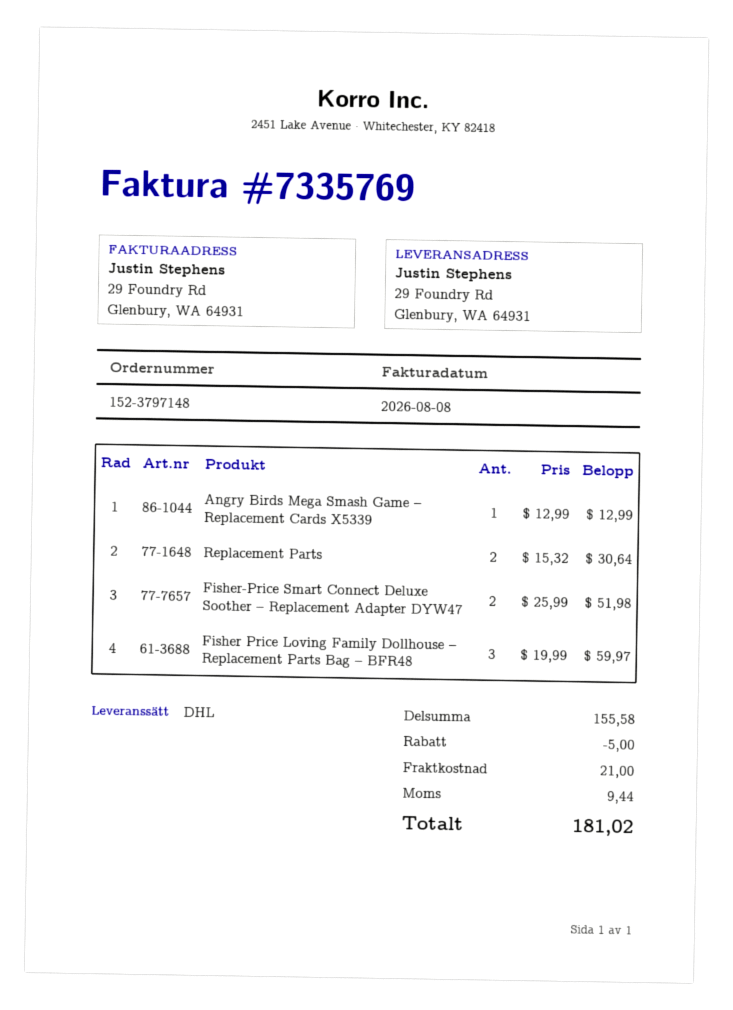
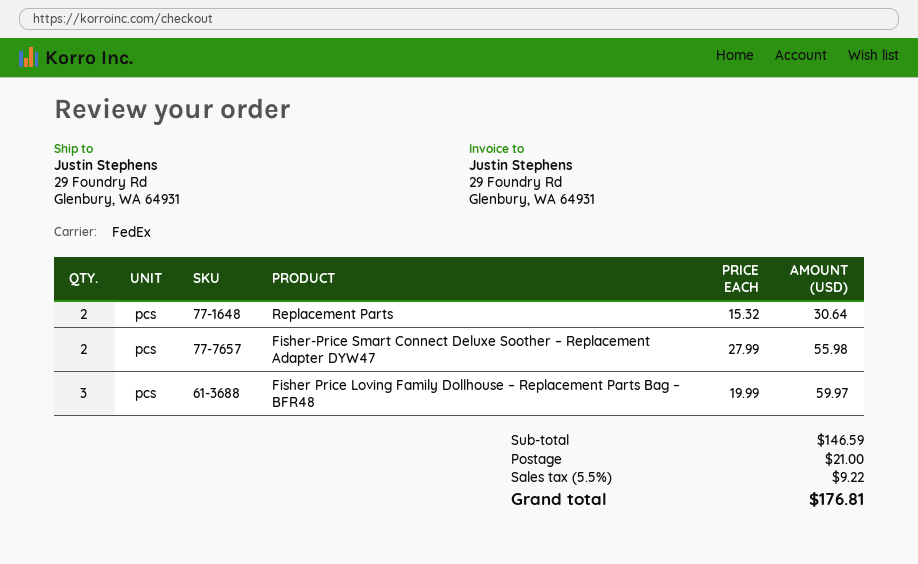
shipping method: DHL -> FedEx
Angry Birds Mega Smash Game – Replacement Cards X5339: 1 x 12.99 = 12.99 -> none
Fisher-Price Smart Connect Deluxe Soother – Replacement Adapter DYW47: 2 x 25.99 = 51.98 -> 2 x 27.99 = 55.98
subtotal: 155.58 -> 146.59
discount: 5.00 -> none
tax: 9.44 -> 9.22
total: 181.02 -> 176.81

